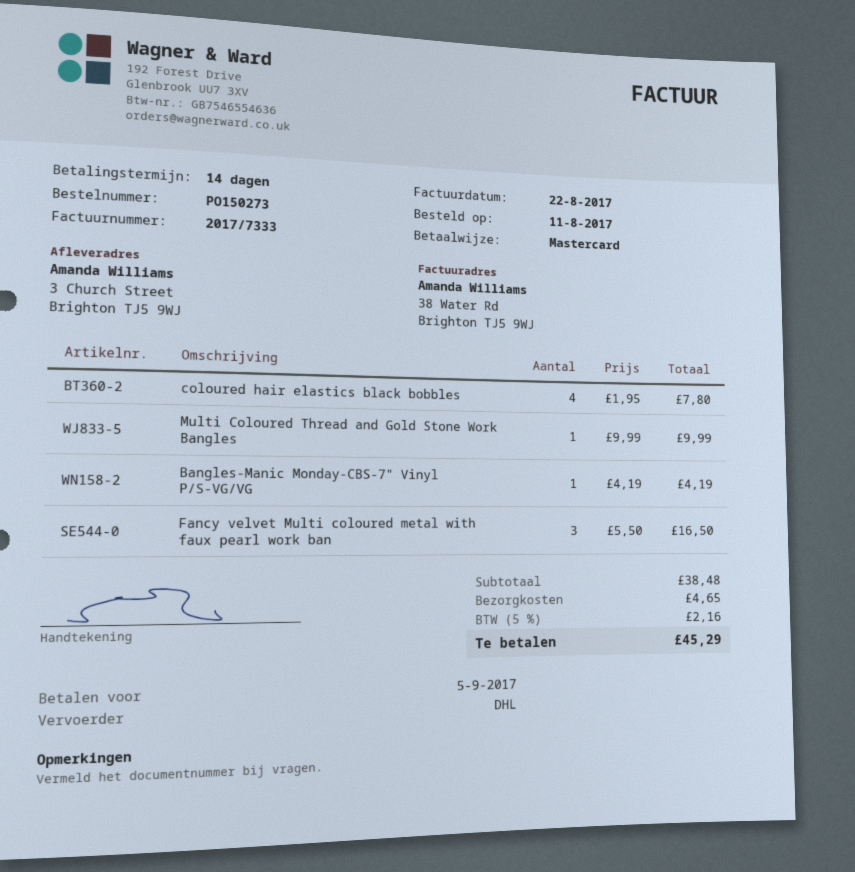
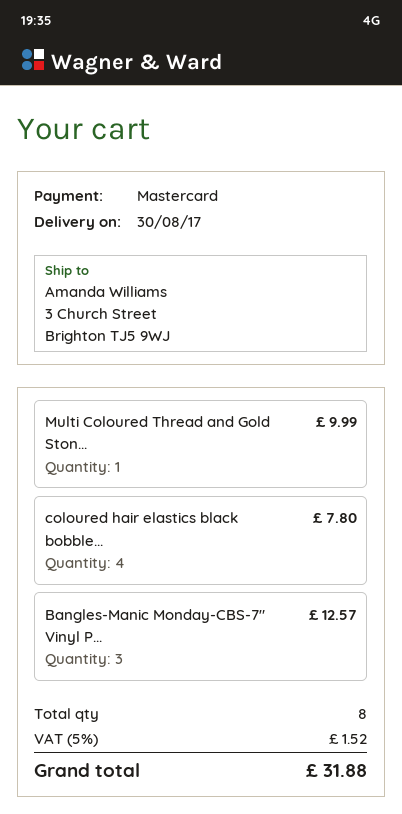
Bangles-Manic Monday-CBS-7" Vinyl P/S-VG/VG: 1 for 4.19 -> 3 for 12.57
Fancy velvet Multi coloured metal with faux pearl work ban: 3 for 16.50 -> none
shipping: 4.65 -> none
tax: 5% = 2.16 -> 5% = 1.52
total: 45.29 -> 31.88

